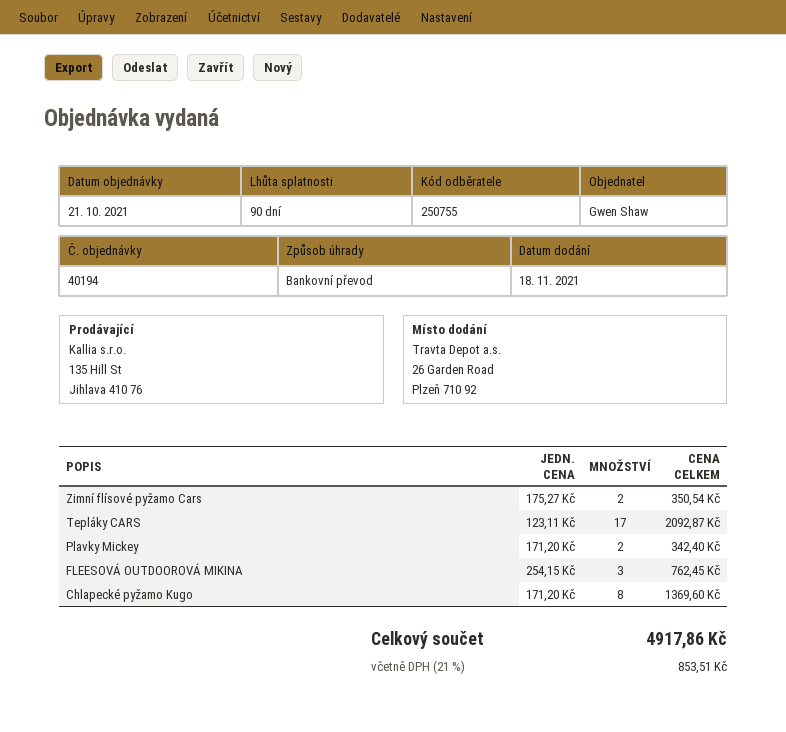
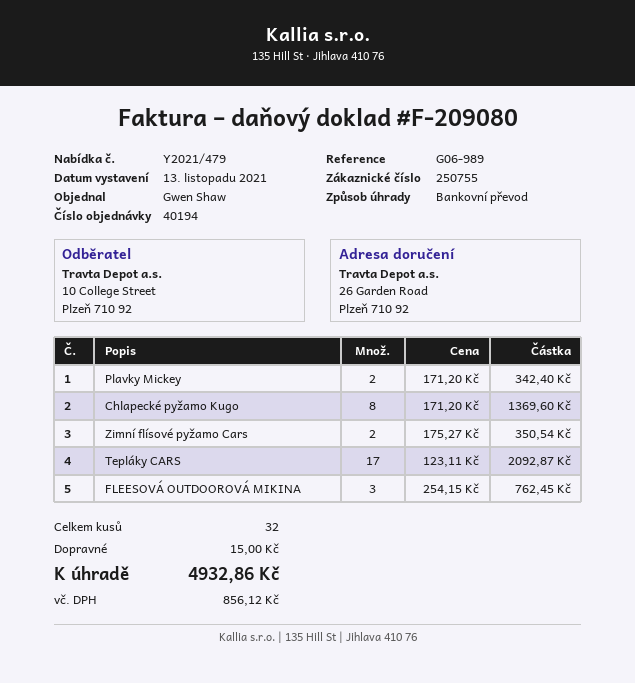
shipping: none -> 15.00
tax: 853.51 -> 856.12
total: 4917.86 -> 4932.86

